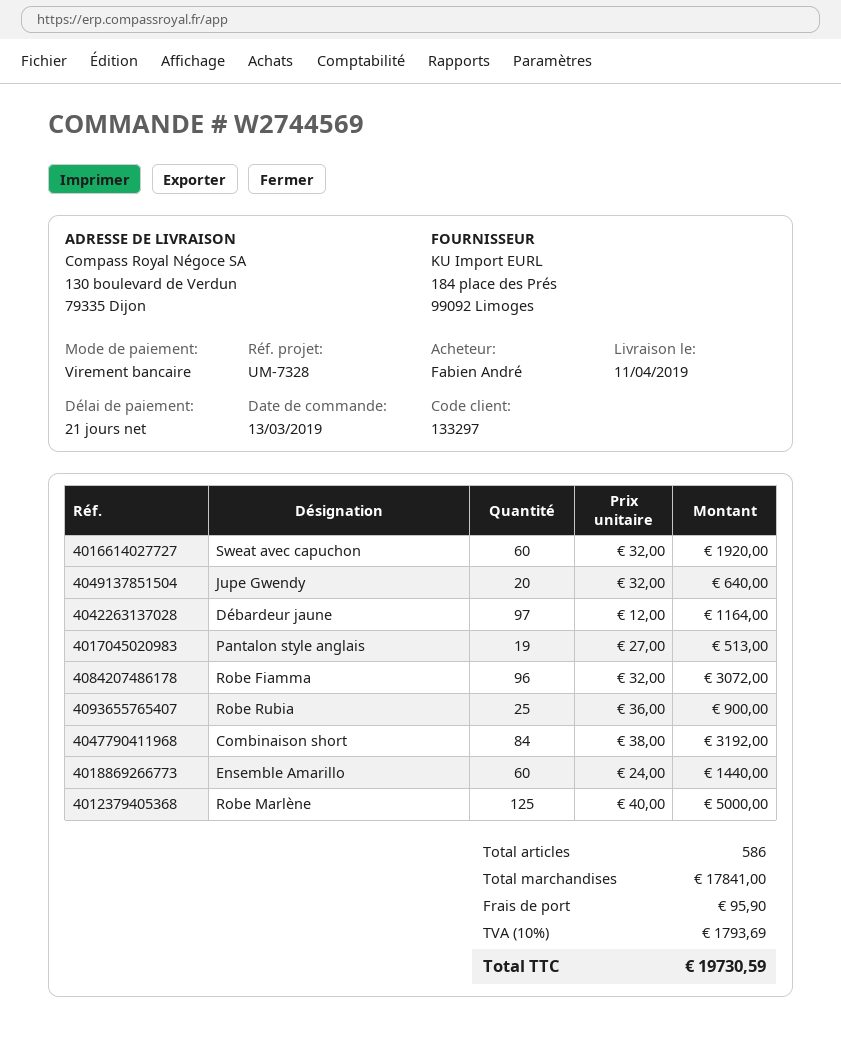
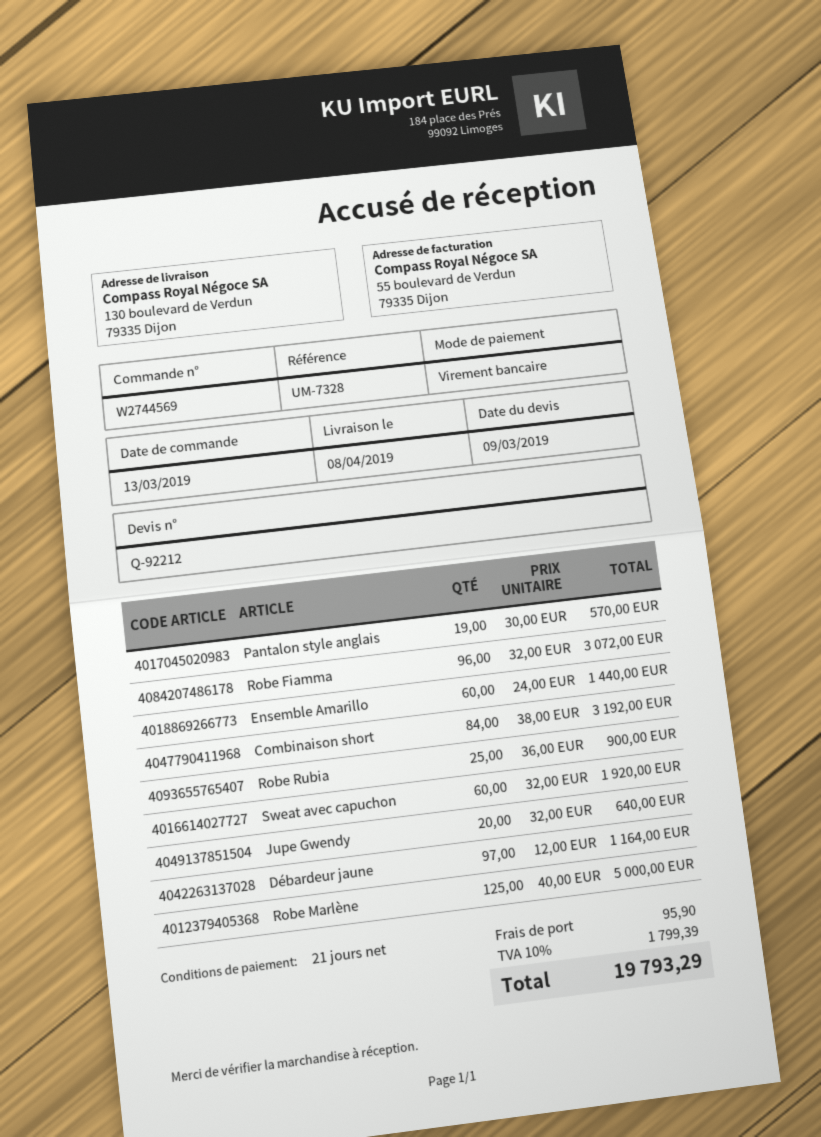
delivery date: 2019-04-11 -> 2019-04-08
Pantalon style anglais: 19 x 27.00 = 513.00 -> 19 x 30.00 = 570.00
tax: 10% = 1793.69 -> 10% = 1799.39
total: 19730.59 -> 19793.29

